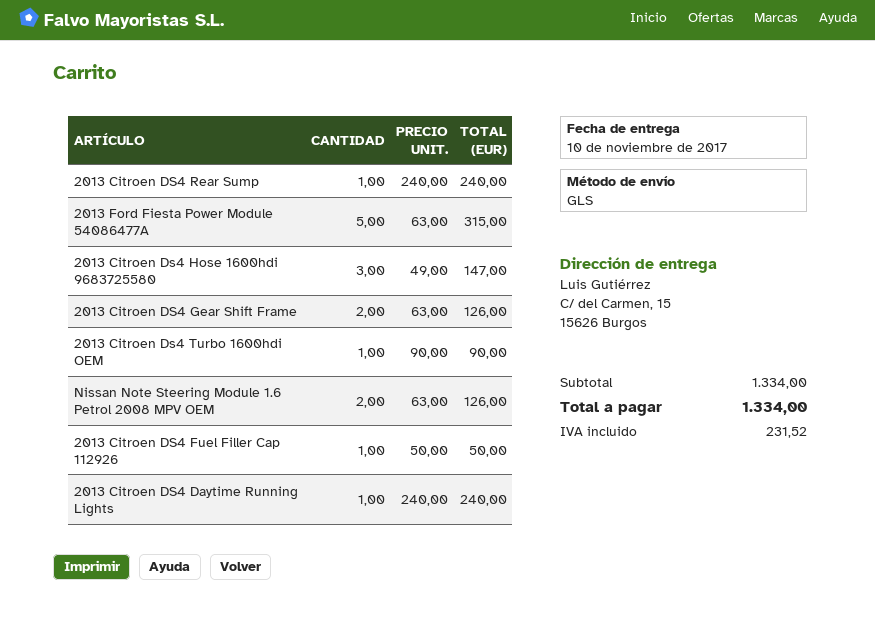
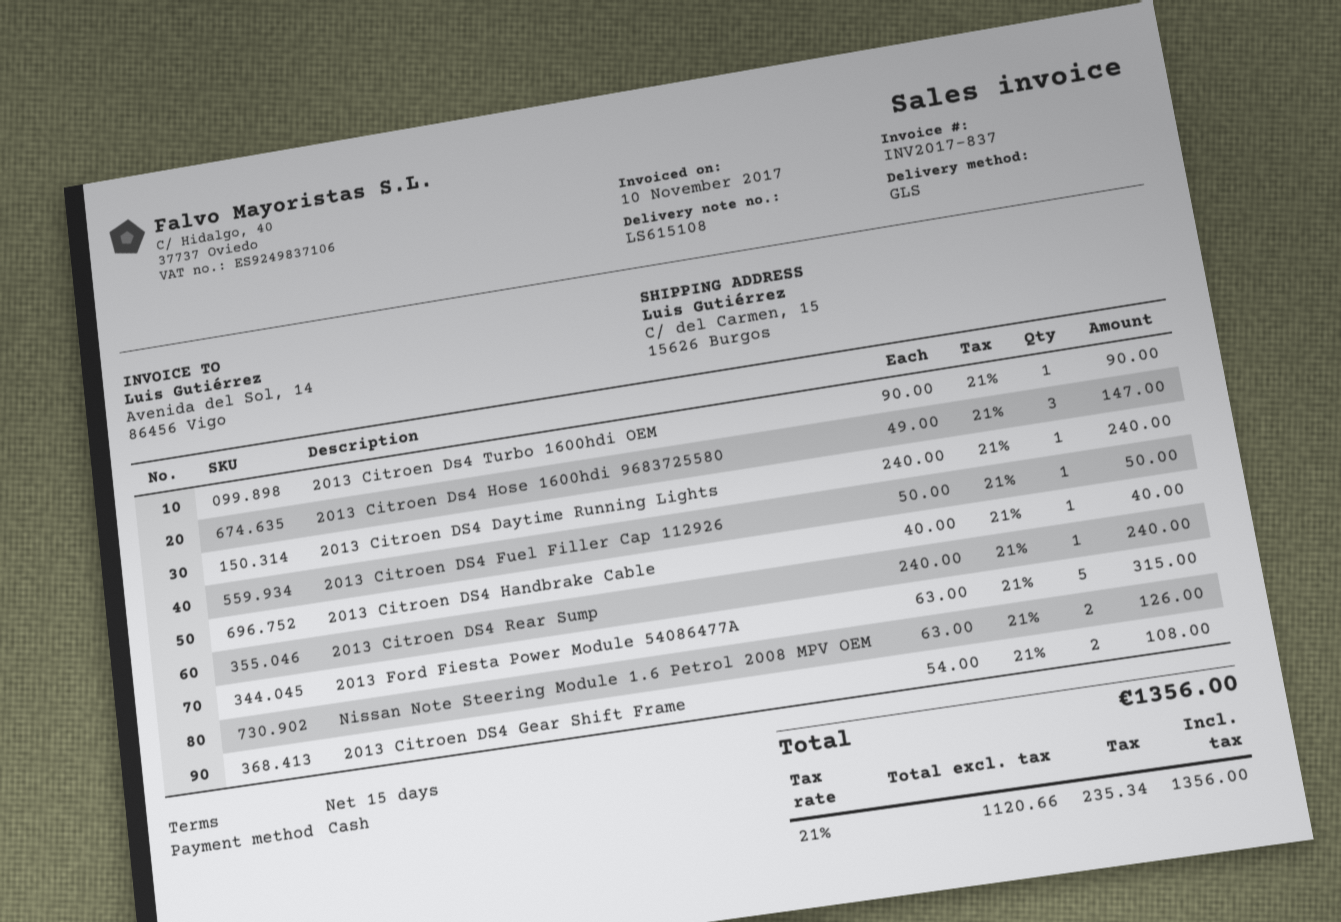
2013 Citroen DS4 Gear Shift Frame: 2 x 63.00 = 126.00 -> 2 x 54.00 = 108.00
2013 Citroen DS4 Handbrake Cable: none -> 1 x 40.00 = 40.00
tax: 231.52 -> 235.34
total: 1334.00 -> 1356.00

